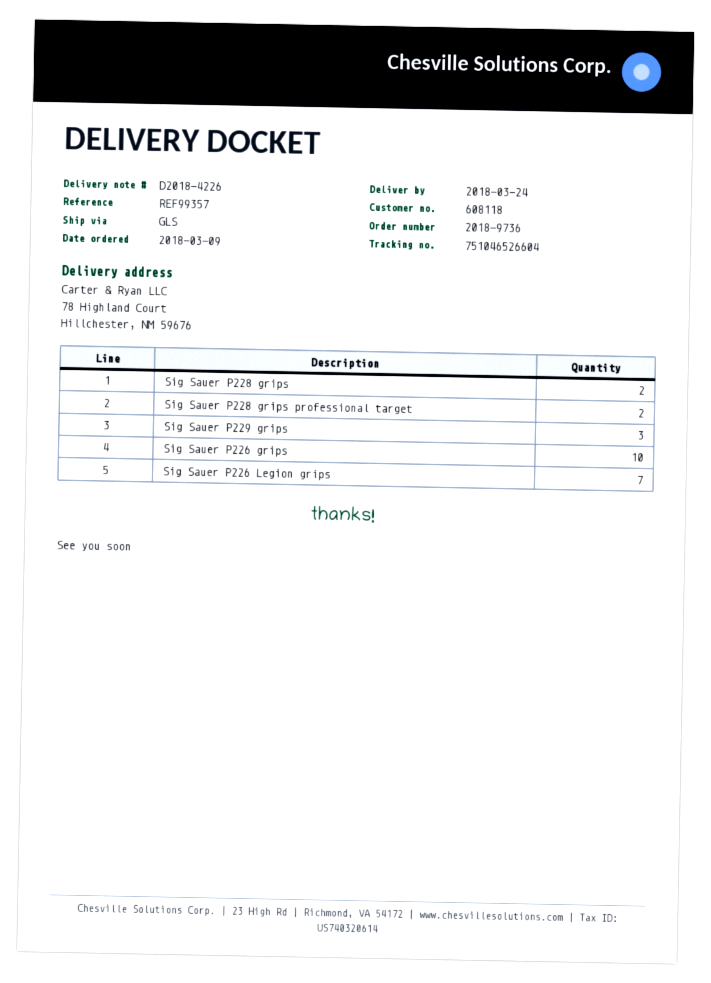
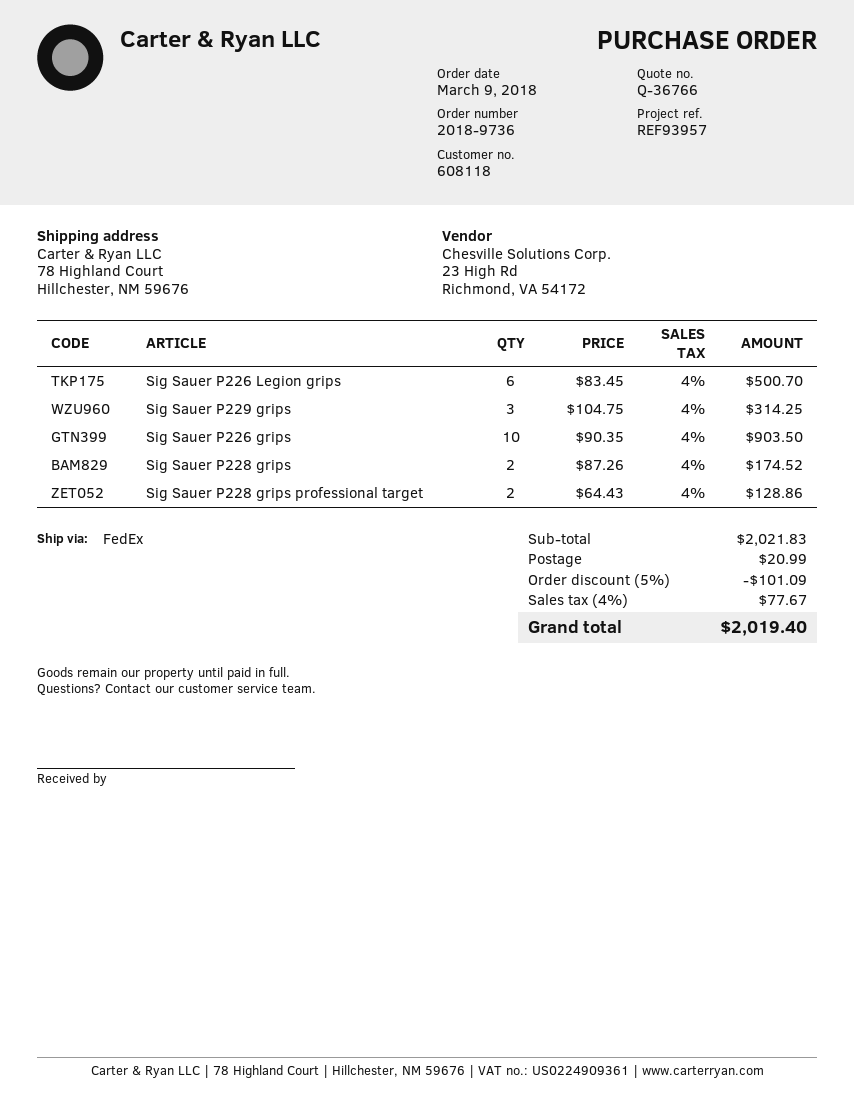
reference: REF99357 -> REF93957
shipping method: GLS -> FedEx
Sig Sauer P226 Legion grips: 7 -> 6

